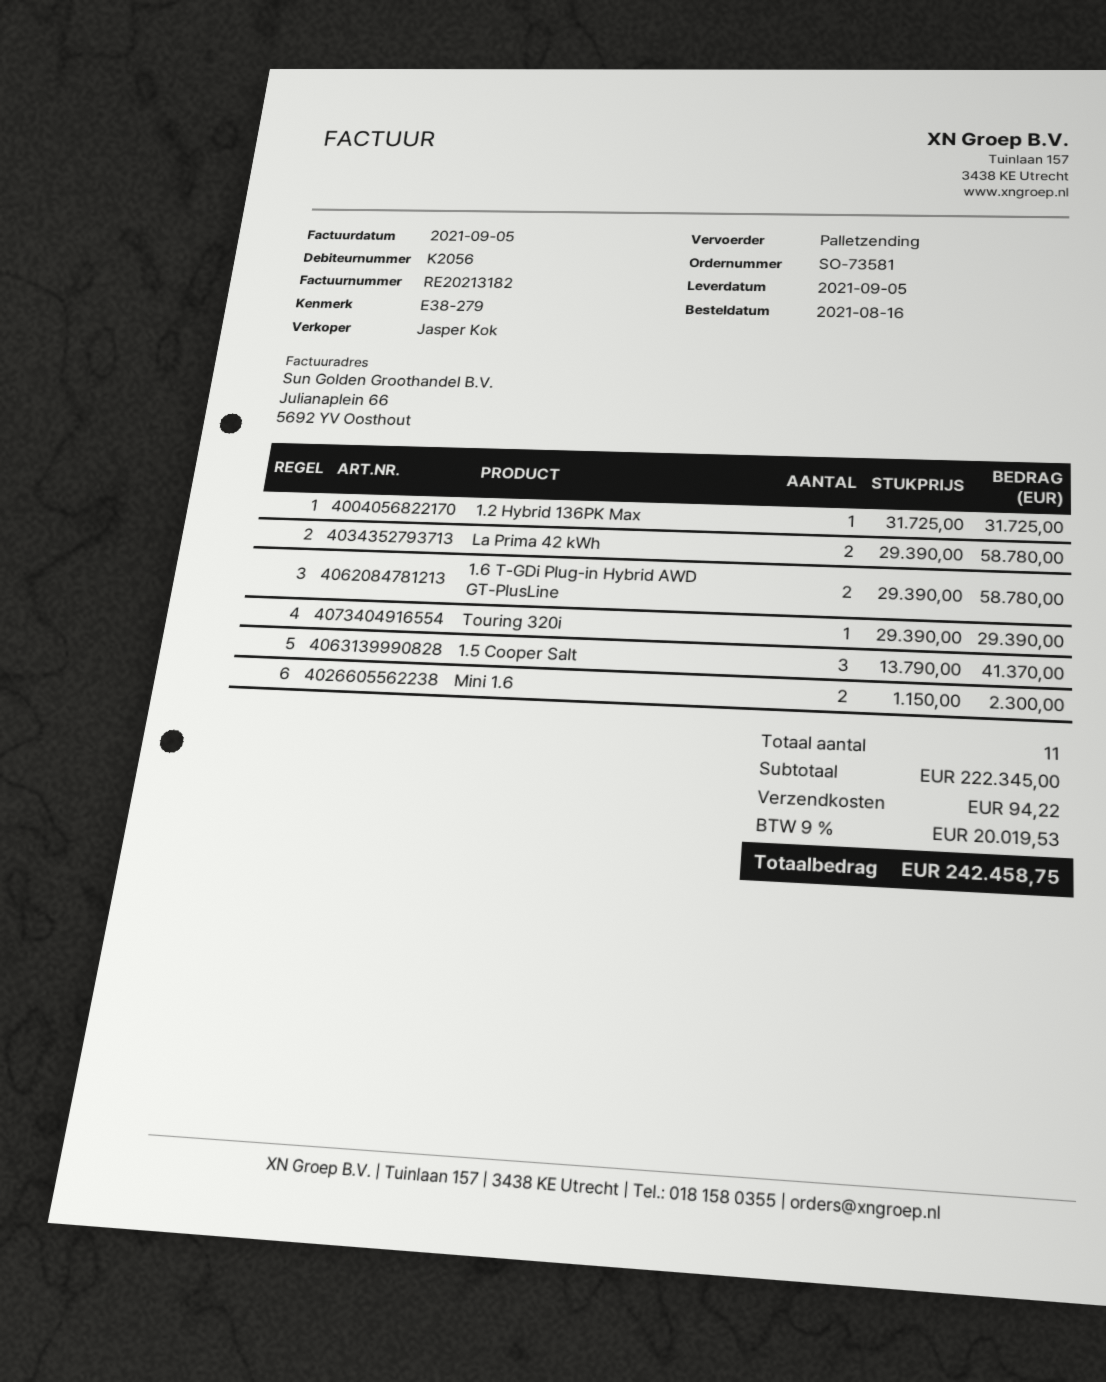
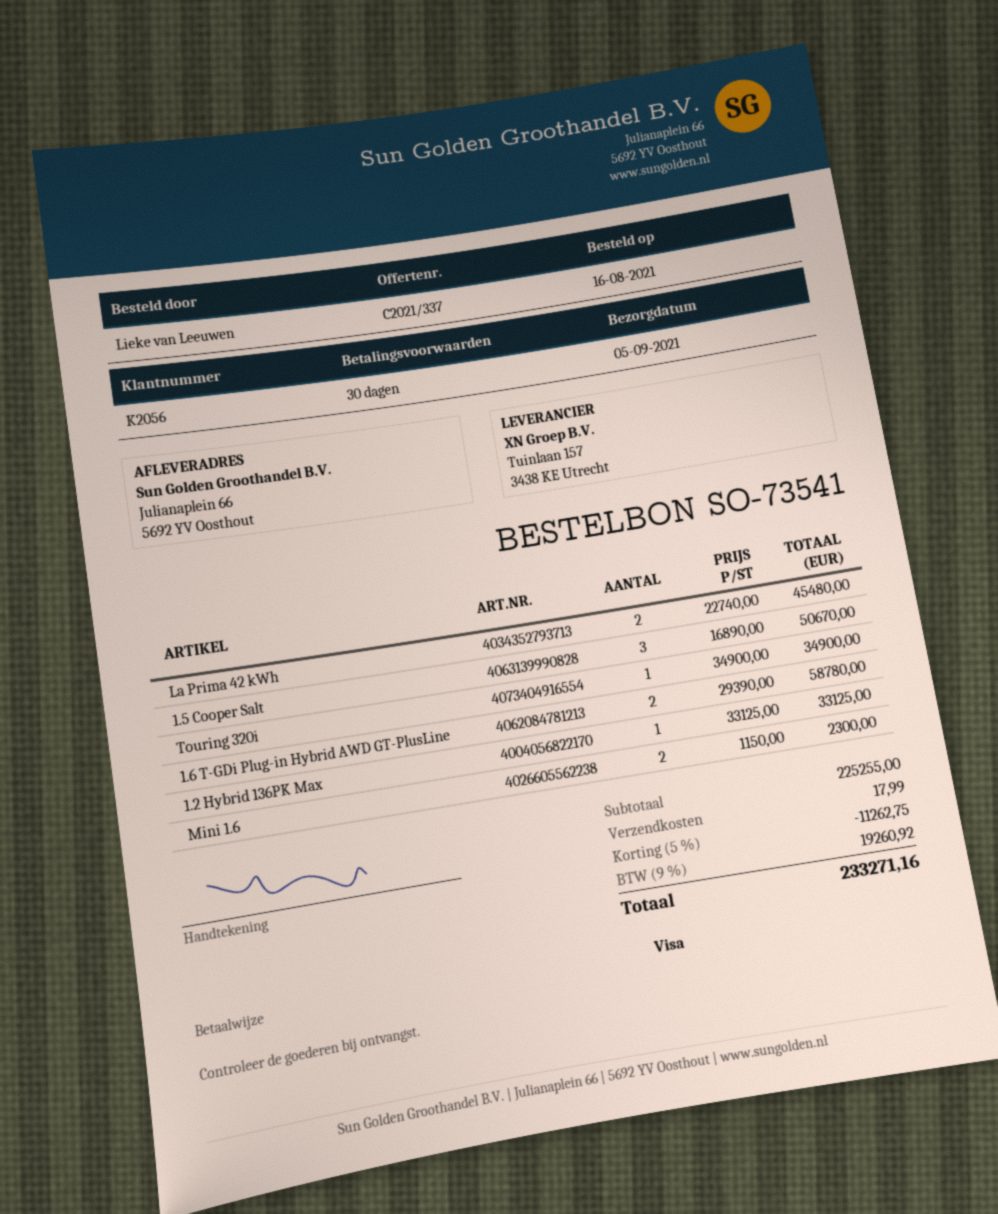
order number: SO-73581 -> SO-73541
1.2 Hybrid 136PK Max: 1 x 31725.00 = 31725.00 -> 1 x 33125.00 = 33125.00
La Prima 42 kWh: 2 x 29390.00 = 58780.00 -> 2 x 22740.00 = 45480.00
Touring 320i: 1 x 29390.00 = 29390.00 -> 1 x 34900.00 = 34900.00
1.5 Cooper Salt: 3 x 13790.00 = 41370.00 -> 3 x 16890.00 = 50670.00
subtotal: 222345.00 -> 225255.00
discount: none -> 5% = 11262.75
shipping: 94.22 -> 17.99
tax: 9% = 20019.53 -> 9% = 19260.92
total: 242458.75 -> 233271.16

